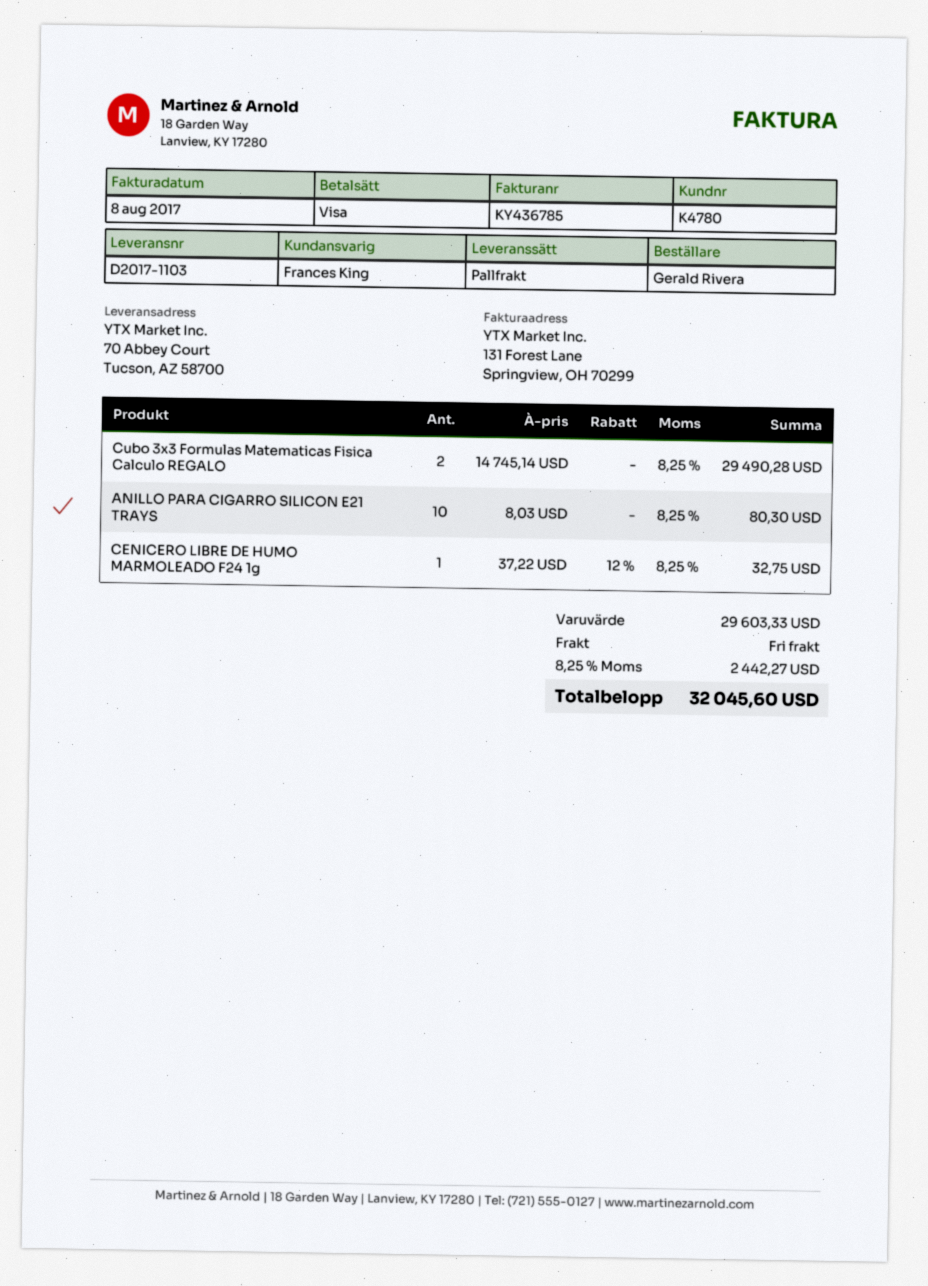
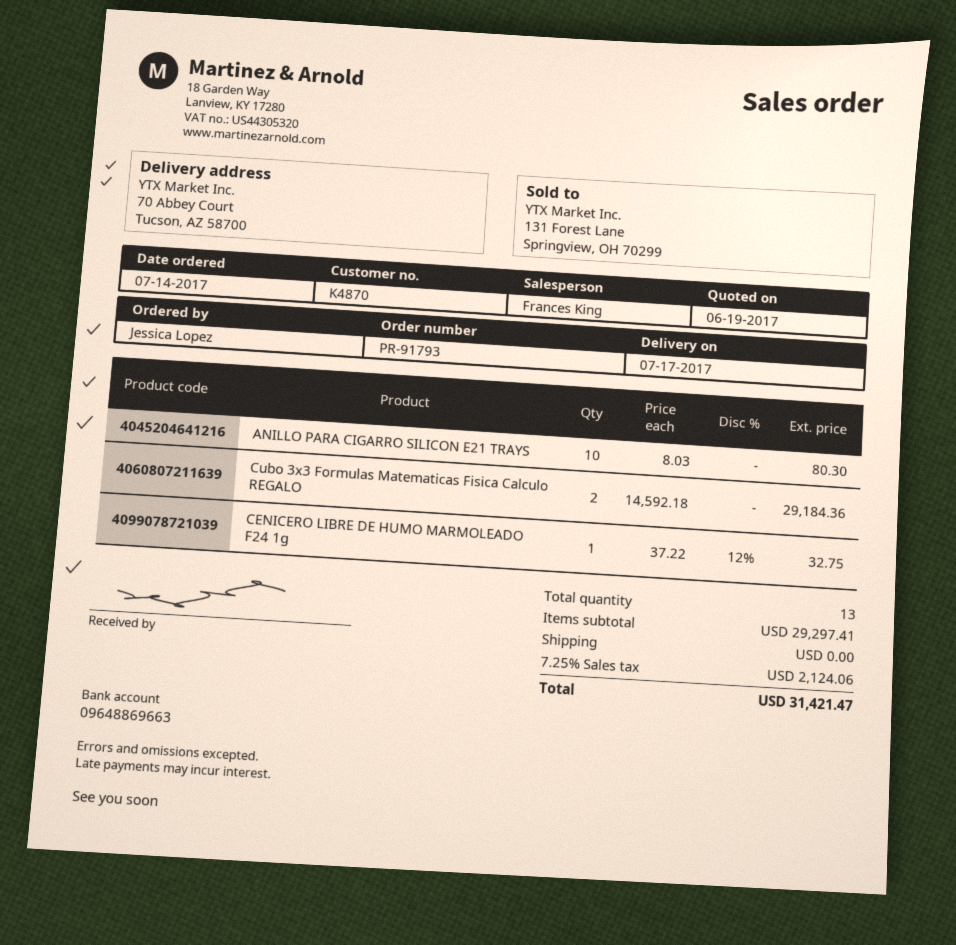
customer number: K4780 -> K4870
ordered by: Gerald Rivera -> Jessica Lopez
Cubo 3x3 Formulas Matematicas Fisica Calculo REGALO: 2 x 14745.14 = 29490.28 -> 2 x 14592.18 = 29184.36
subtotal: 29603.33 -> 29297.41
tax: 8.25% = 2442.27 -> 7.25% = 2124.06
total: 32045.60 -> 31421.47

